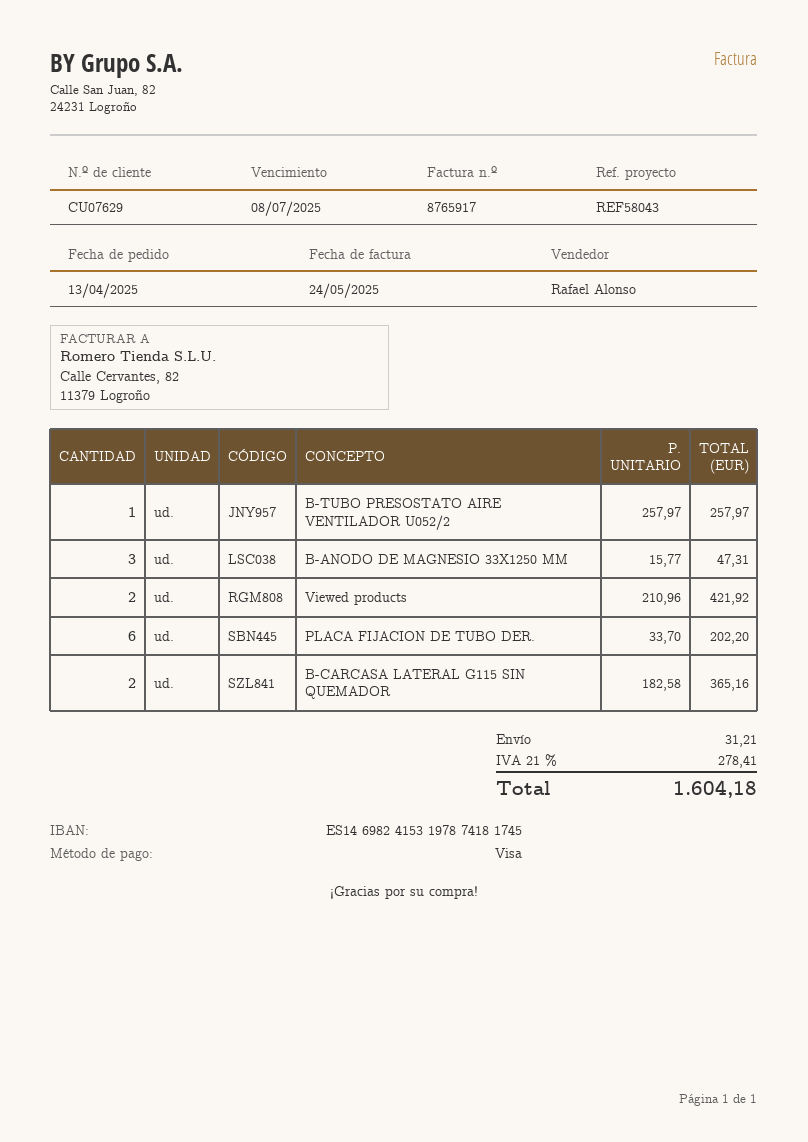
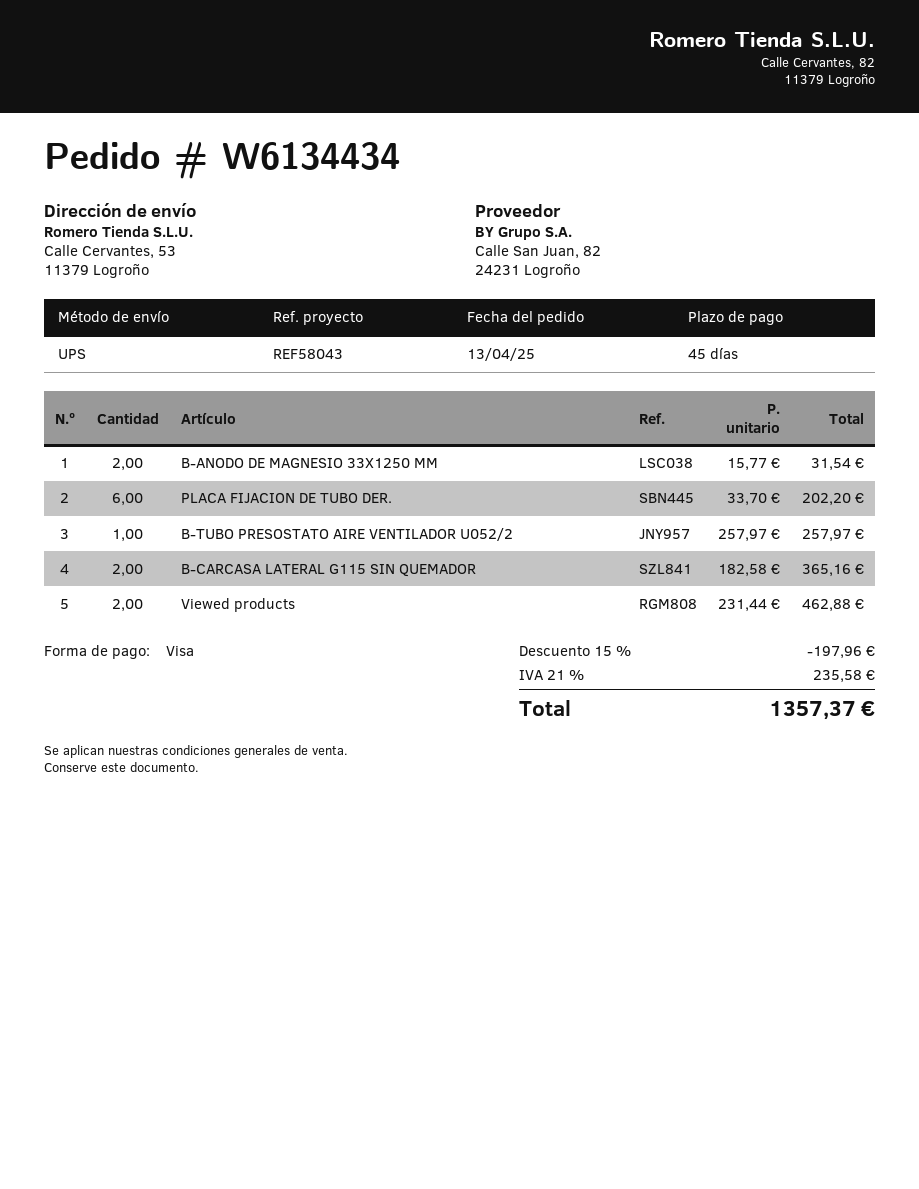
B-ANODO DE MAGNESIO 33X1250 MM: 3 x 15.77 = 47.31 -> 2 x 15.77 = 31.54
Viewed products: 2 x 210.96 = 421.92 -> 2 x 231.44 = 462.88
discount: none -> 15% = 197.96
shipping: 31.21 -> none
tax: 21% = 278.41 -> 21% = 235.58
total: 1604.18 -> 1357.37

